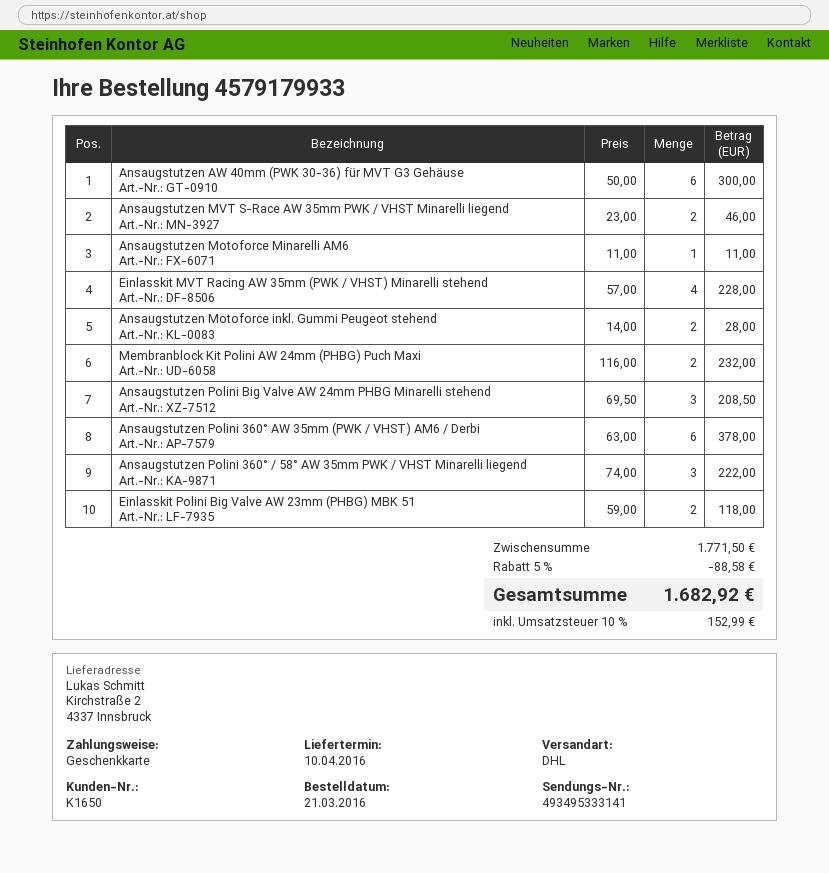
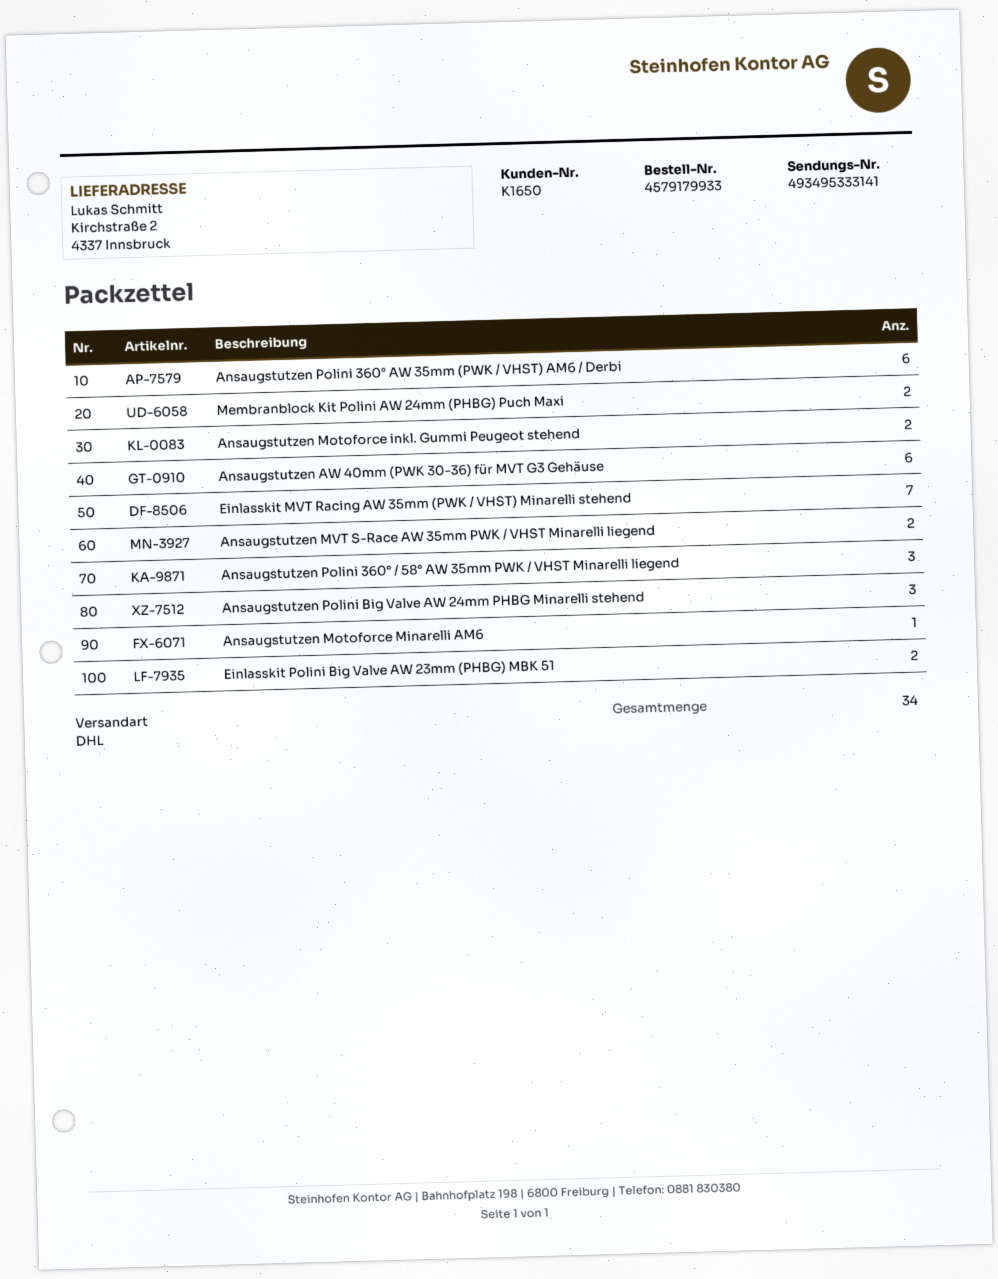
Einlasskit MVT Racing AW 35mm (PWK / VHST) Minarelli stehend: 4 -> 7

